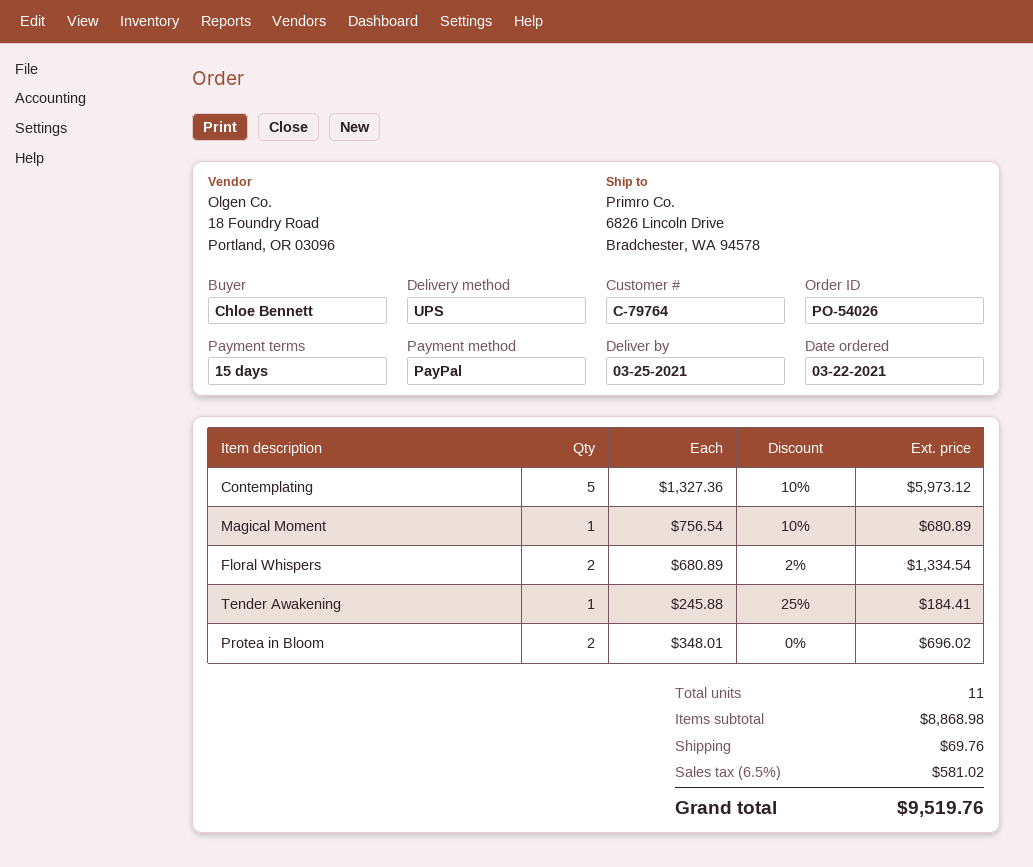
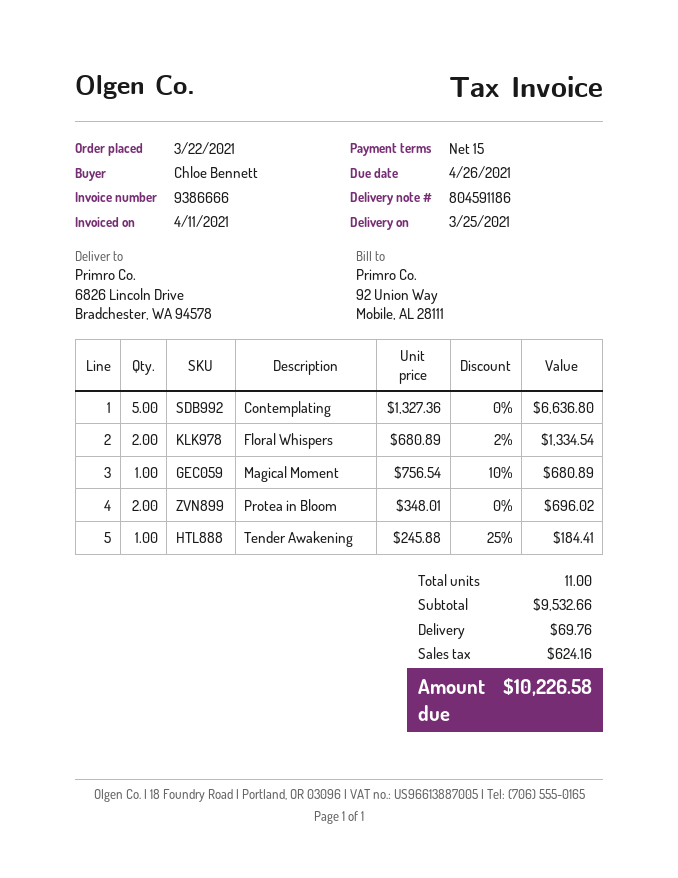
Contemplating: 5 x 1327.36 - 10% = 5973.12 -> 5 x 1327.36 = 6636.80
subtotal: 8868.98 -> 9532.66
tax: 581.02 -> 624.16
total: 9519.76 -> 10226.58

